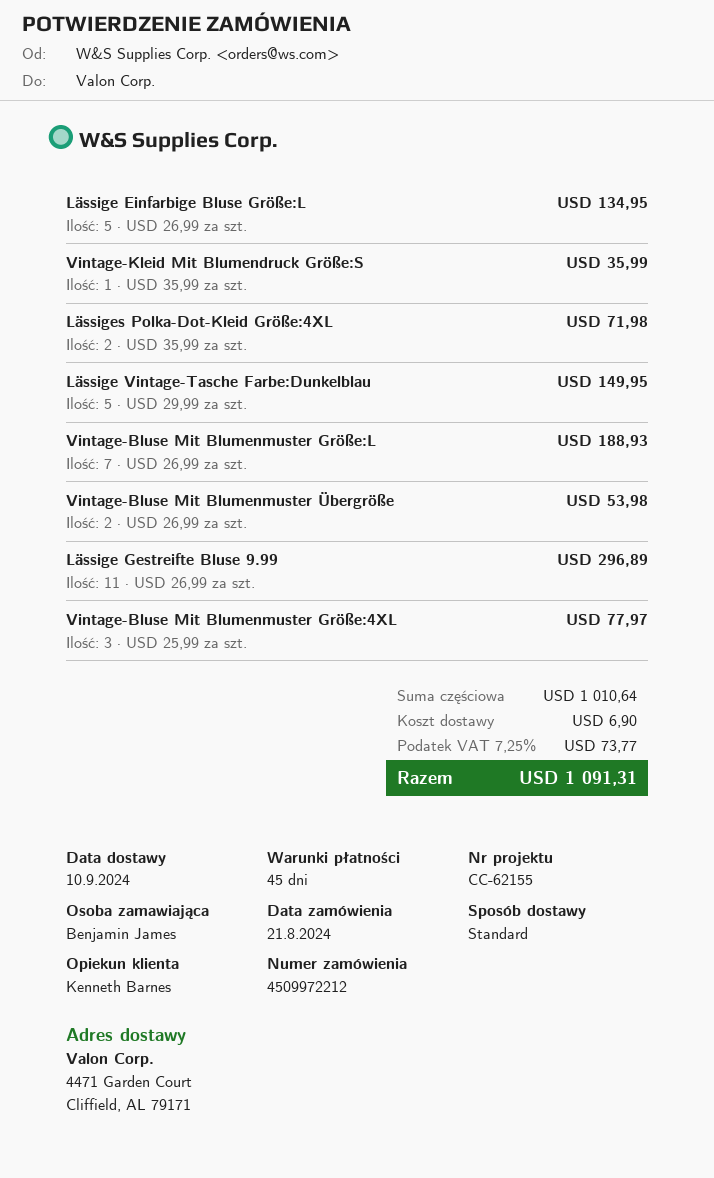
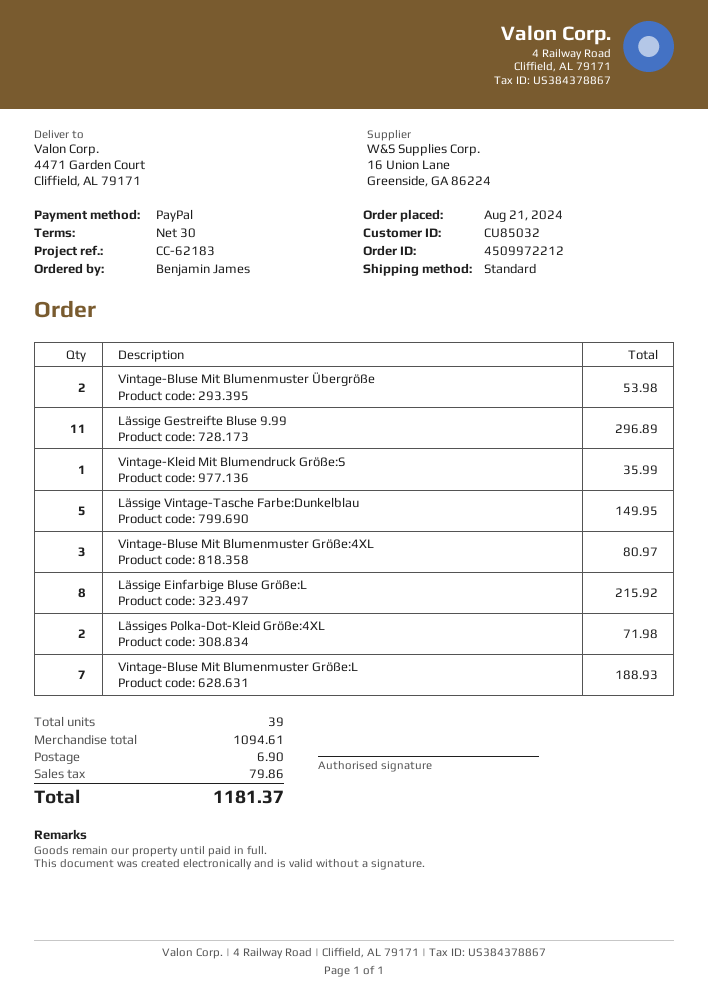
payment terms: 45 days -> 30 days
reference: CC-62155 -> CC-62183
Lässige Einfarbige Bluse Größe:L: 5 for 134.95 -> 8 for 215.92
Vintage-Bluse Mit Blumenmuster Größe:4XL: 3 for 77.97 -> 3 for 80.97
subtotal: 1010.64 -> 1094.61
tax: 73.77 -> 79.86
total: 1091.31 -> 1181.37

